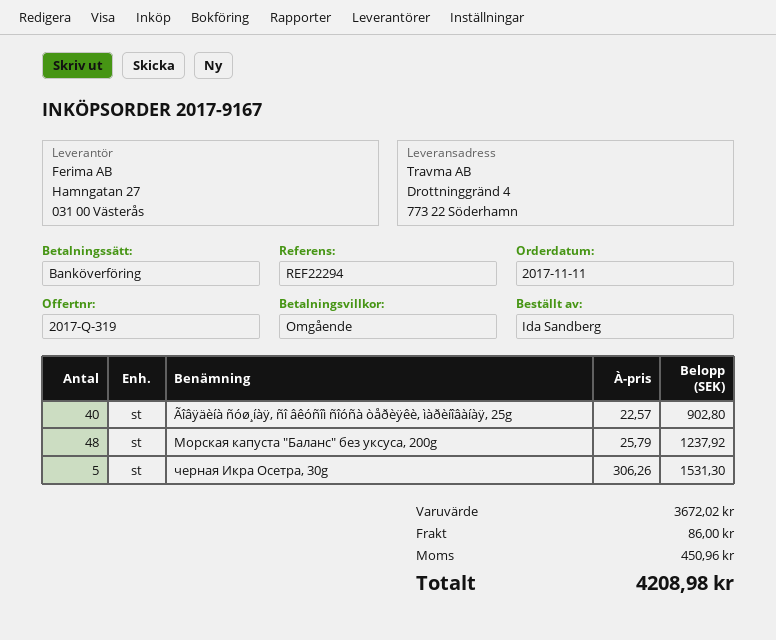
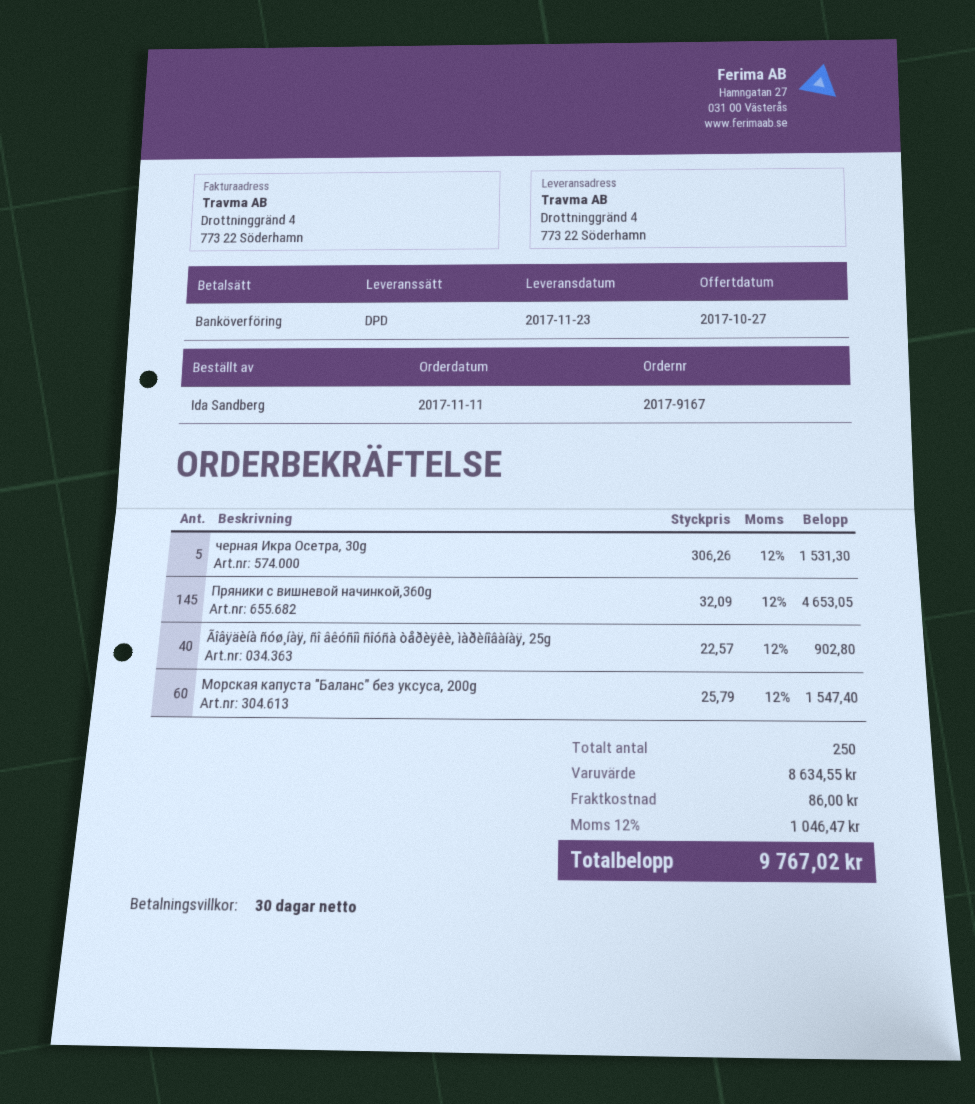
payment terms: on receipt -> 30 days
Морская капуста "Баланс" без уксуса, 200g: 48 x 25.79 = 1237.92 -> 60 x 25.79 = 1547.40
Пряники с вишневой начинкой,360g: none -> 145 x 32.09 = 4653.05
subtotal: 3672.02 -> 8634.55
tax: 450.96 -> 1046.47
total: 4208.98 -> 9767.02

